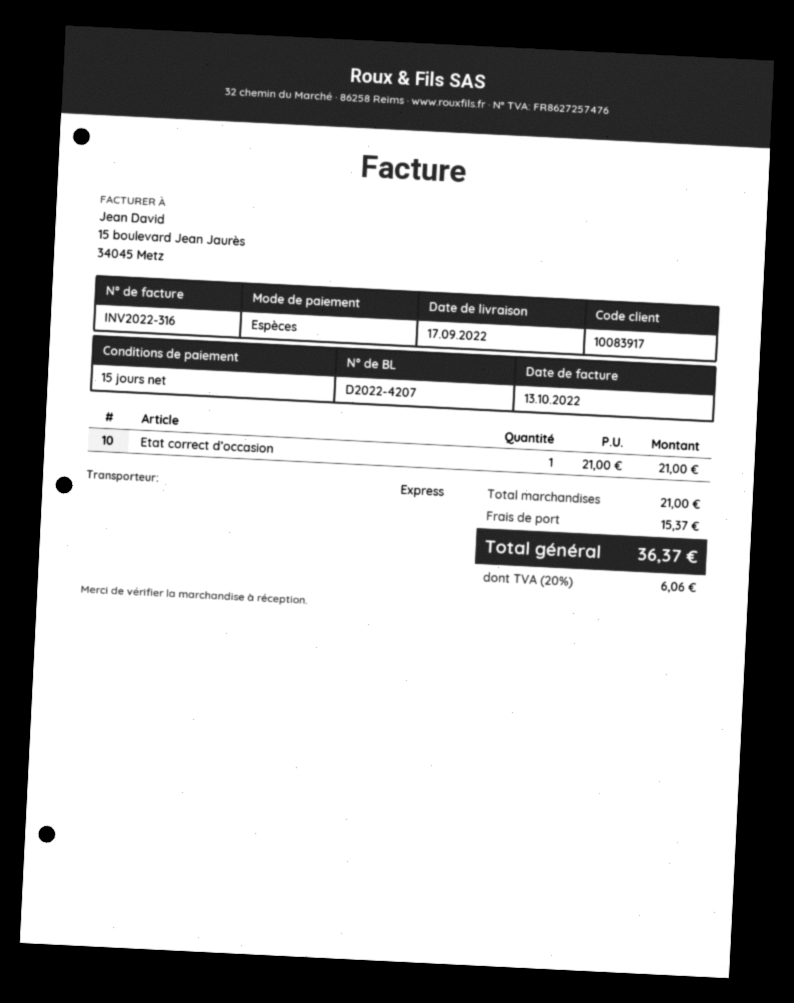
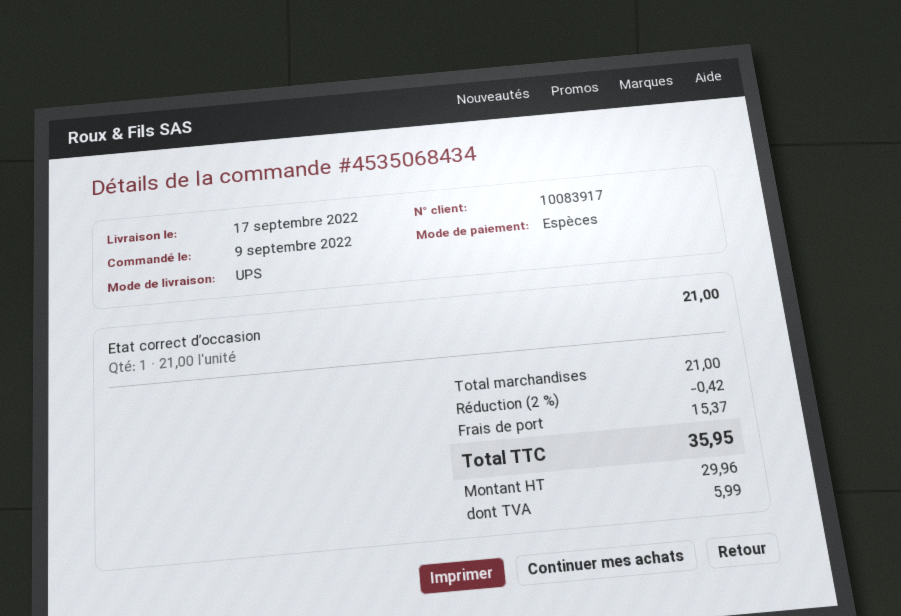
shipping method: express -> UPS
discount: none -> 2% = 0.42
tax: 6.06 -> 5.99
total: 36.37 -> 35.95

